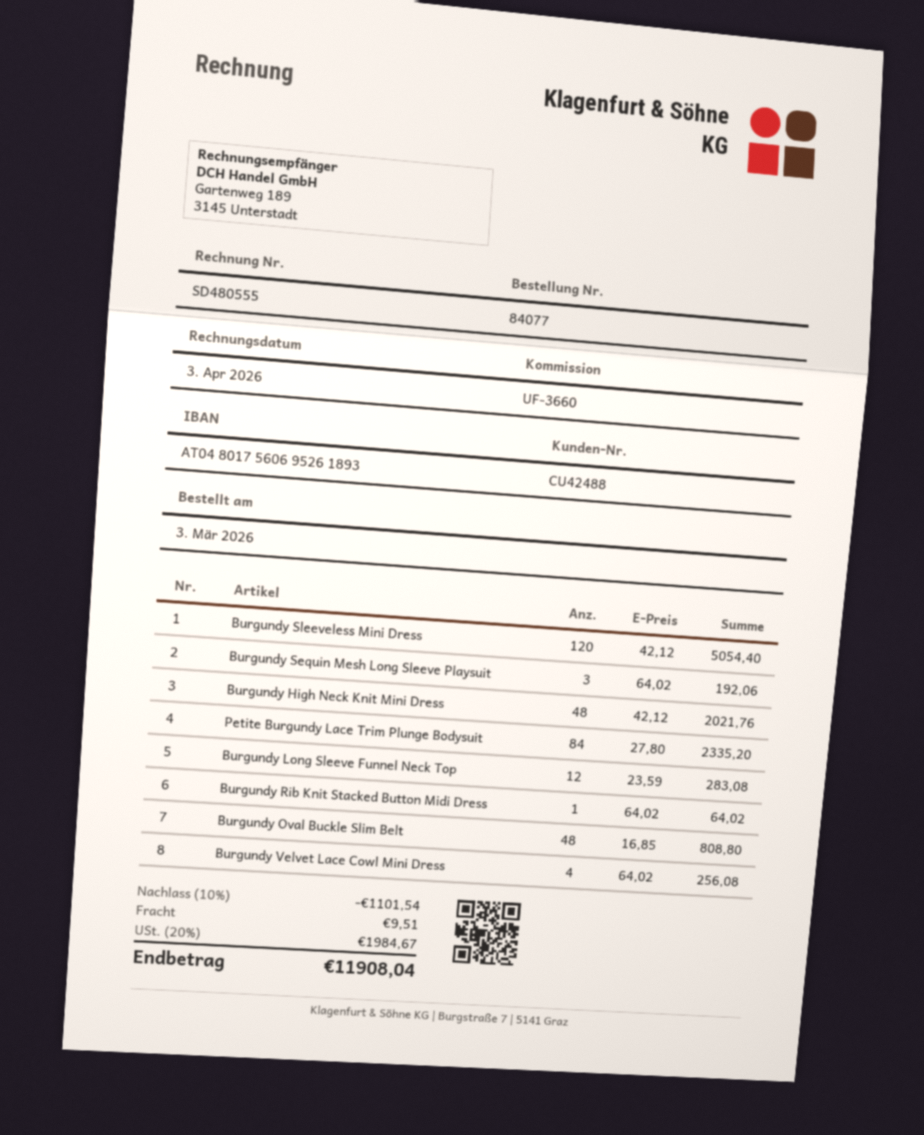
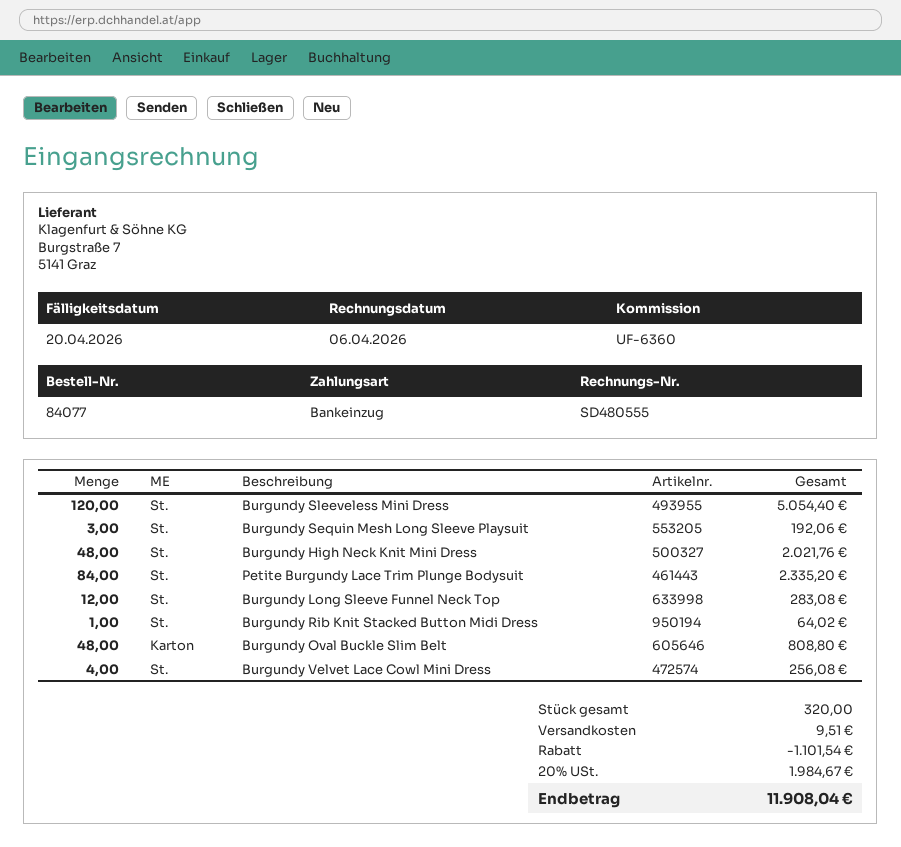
invoice date: 2026-04-03 -> 2026-04-06
reference: UF-3660 -> UF-6360

